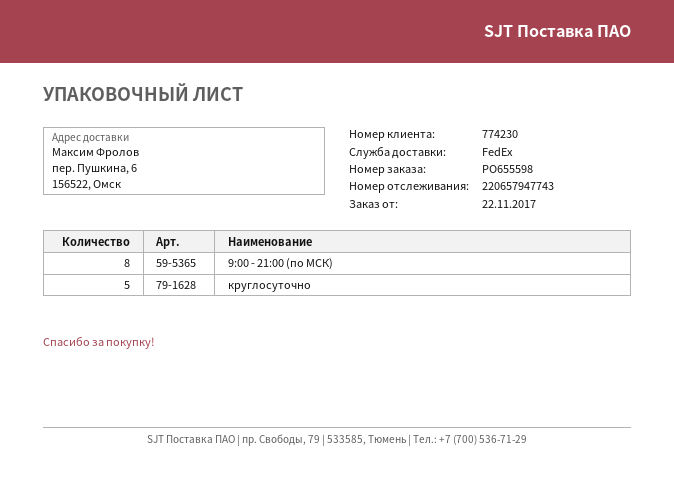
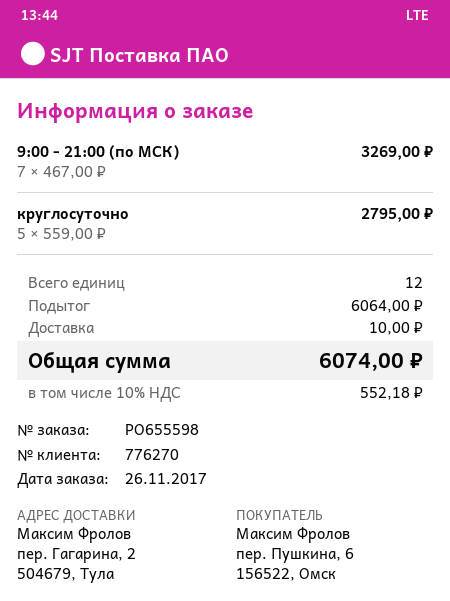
order date: 2017-11-22 -> 2017-11-26
customer number: 774230 -> 776270
ship to: пер. Пушкина, 6, 156522, Омск -> пер. Гагарина, 2, 504679, Тула
9:00 - 21:00 (по МСК): 8 -> 7

